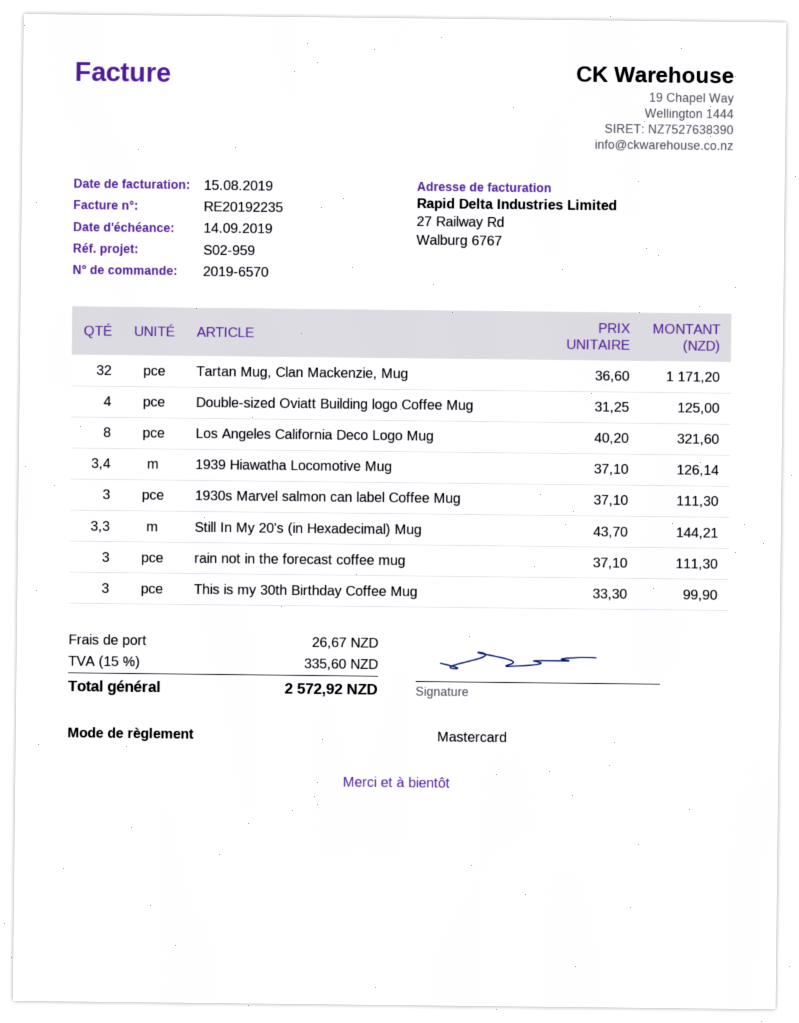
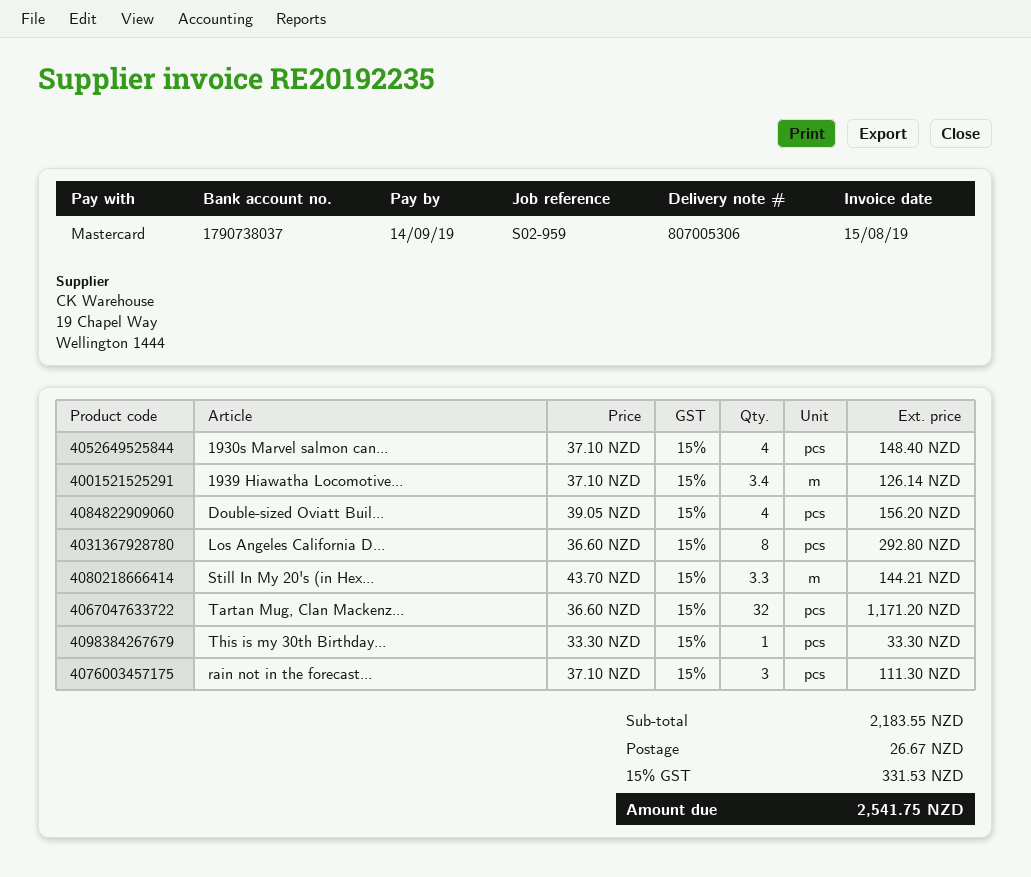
Double-sized Oviatt Building logo Coffee Mug: 4 x 31.25 = 125.00 -> 4 x 39.05 = 156.20
Los Angeles California Deco Logo Mug: 8 x 40.20 = 321.60 -> 8 x 36.60 = 292.80
1930s Marvel salmon can label Coffee Mug: 3 x 37.10 = 111.30 -> 4 x 37.10 = 148.40
This is my 30th Birthday Coffee Mug: 3 x 33.30 = 99.90 -> 1 x 33.30 = 33.30
tax: 15% = 335.60 -> 15% = 331.53
total: 2572.92 -> 2541.75

